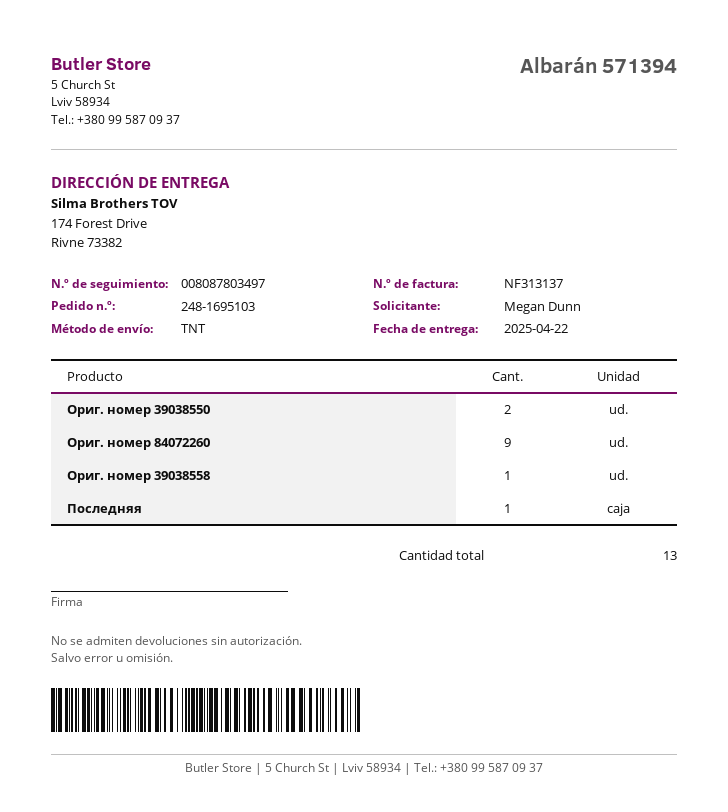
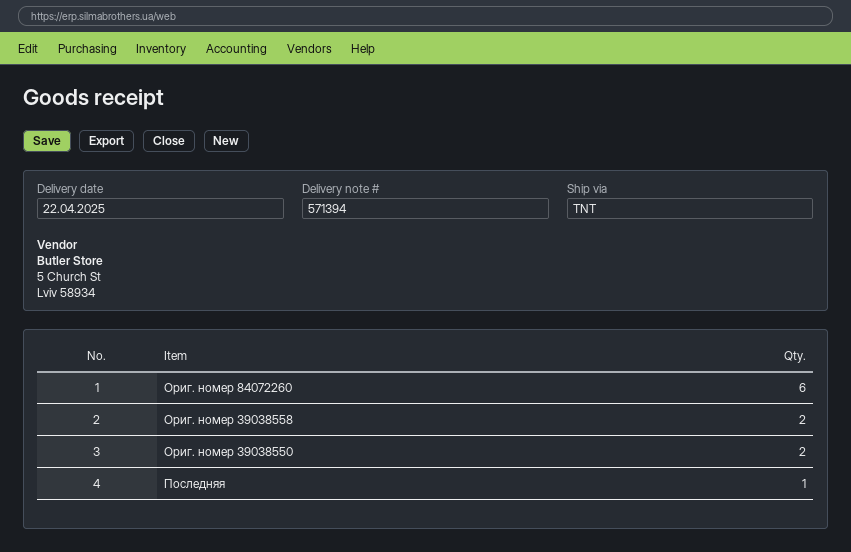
Ориг. номер 84072260: 9 -> 6
Ориг. номер 39038558: 1 -> 2

